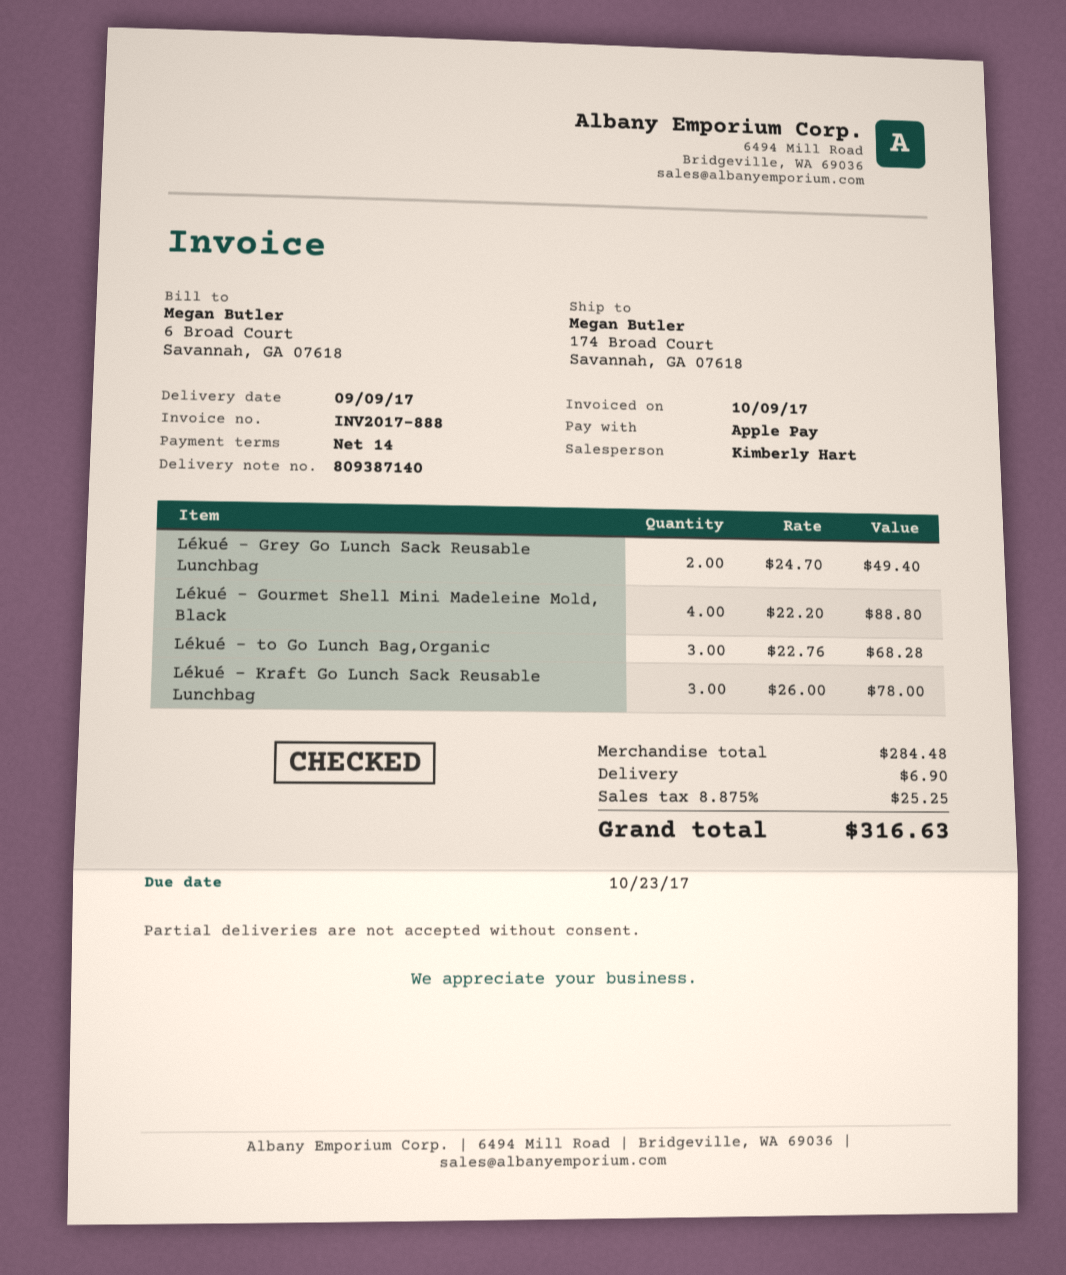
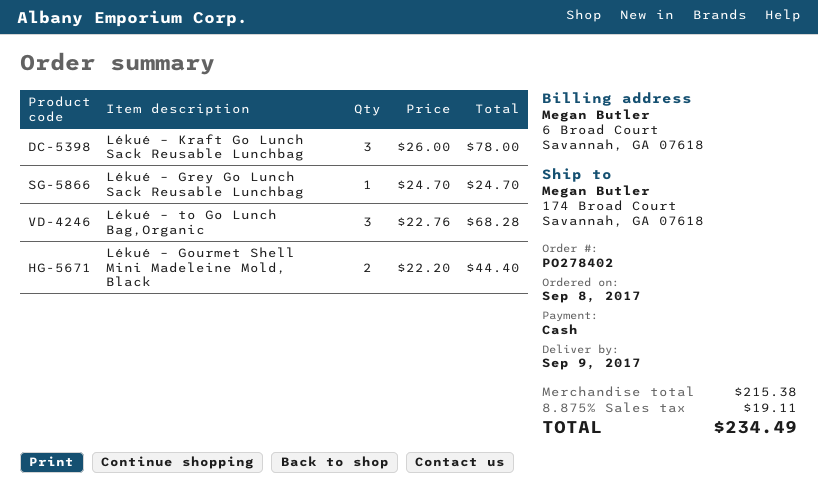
payment method: Apple Pay -> cash
Lékué – Grey Go Lunch Sack Reusable Lunchbag: 2 x 24.70 = 49.40 -> 1 x 24.70 = 24.70
Lékué – Gourmet Shell Mini Madeleine Mold, Black: 4 x 22.20 = 88.80 -> 2 x 22.20 = 44.40
subtotal: 284.48 -> 215.38
shipping: 6.90 -> none
tax: 8.875% = 25.25 -> 8.875% = 19.11
total: 316.63 -> 234.49

